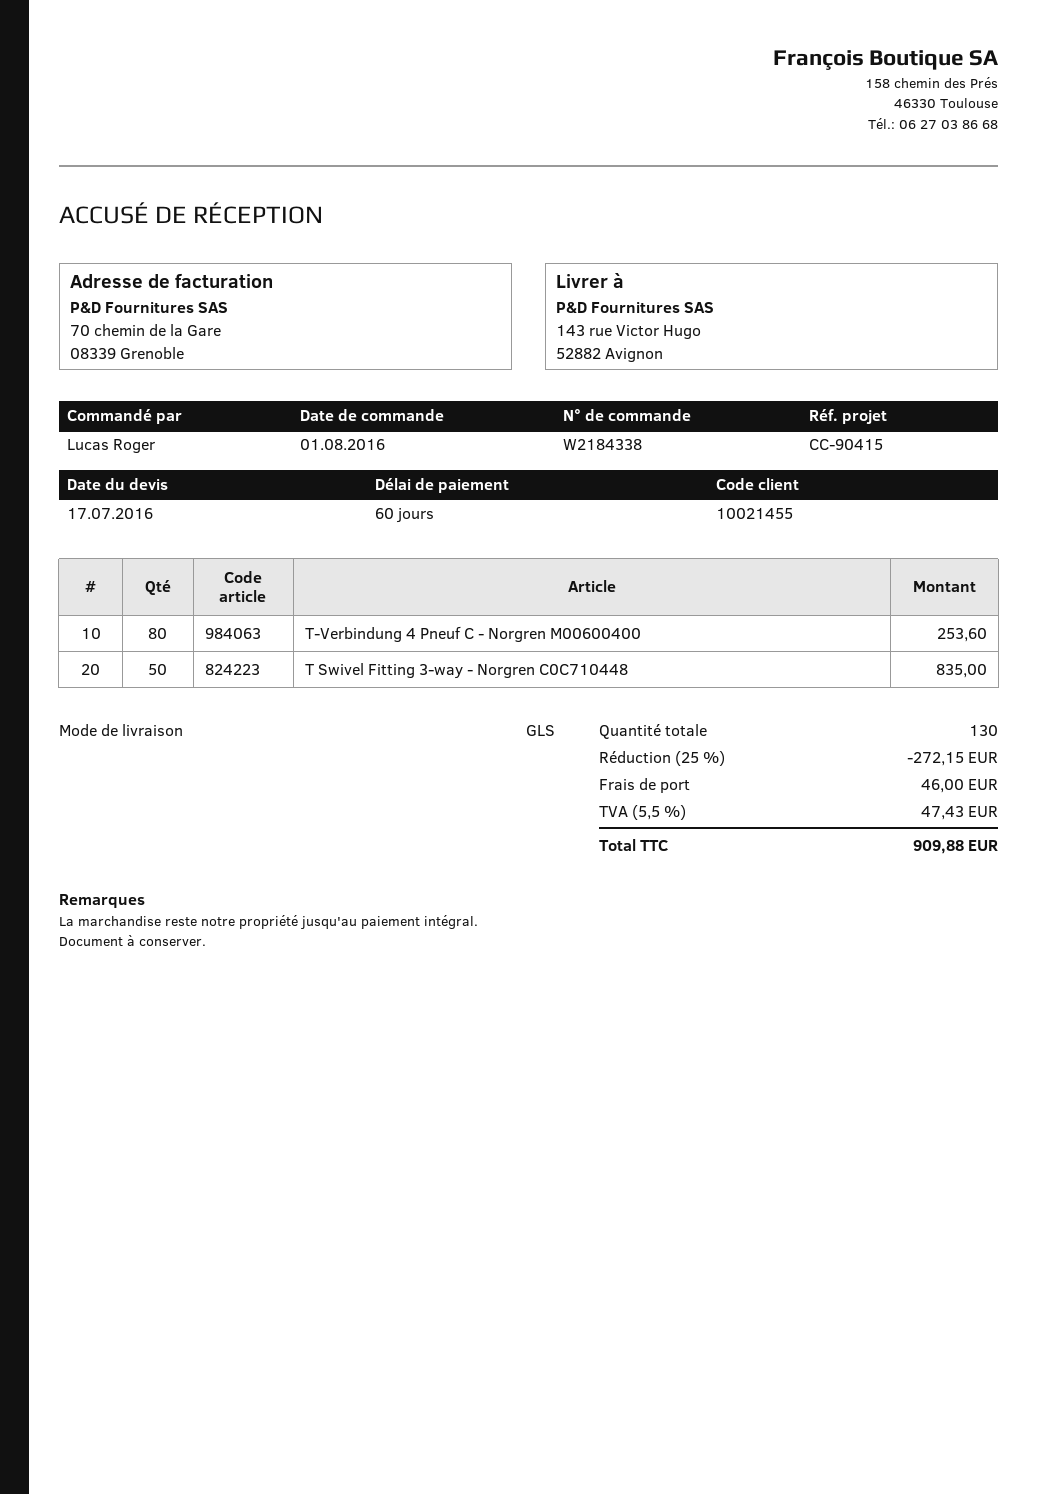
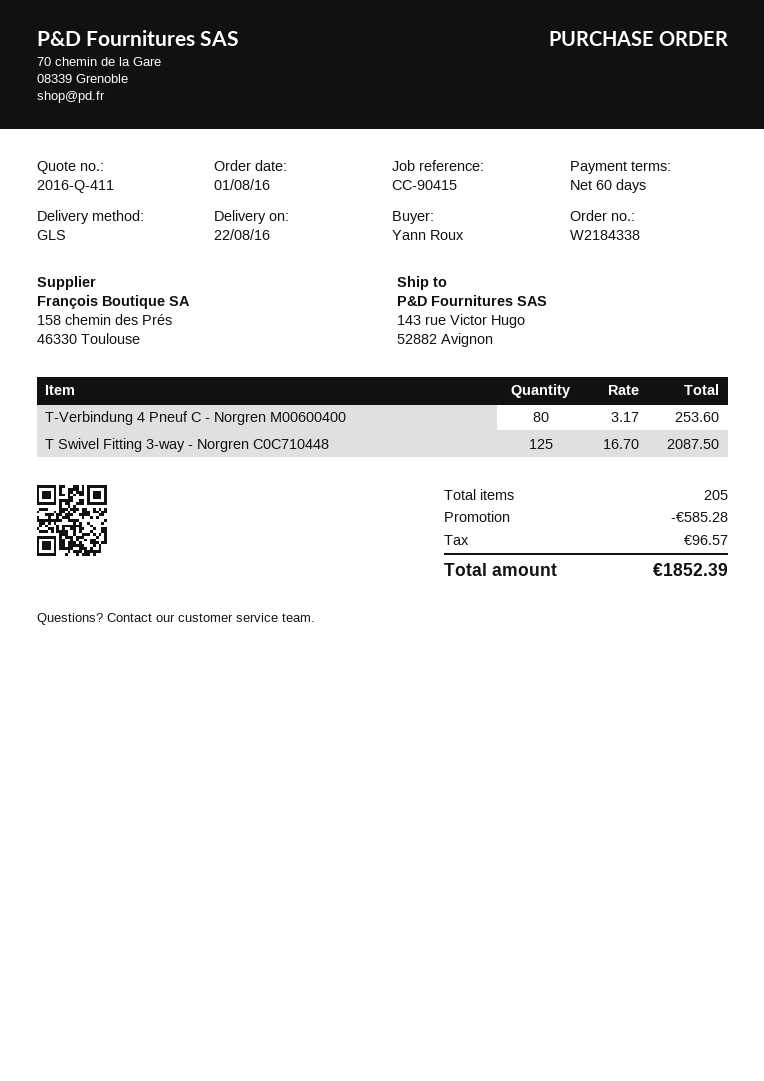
ordered by: Lucas Roger -> Yann Roux
T Swivel Fitting 3-way - Norgren C0C710448: 50 for 835.00 -> 125 for 2087.50
total quantity: 130 -> 205
discount: 272.15 -> 585.28
shipping: 46.00 -> none
tax: 47.43 -> 96.57
total: 909.88 -> 1852.39

